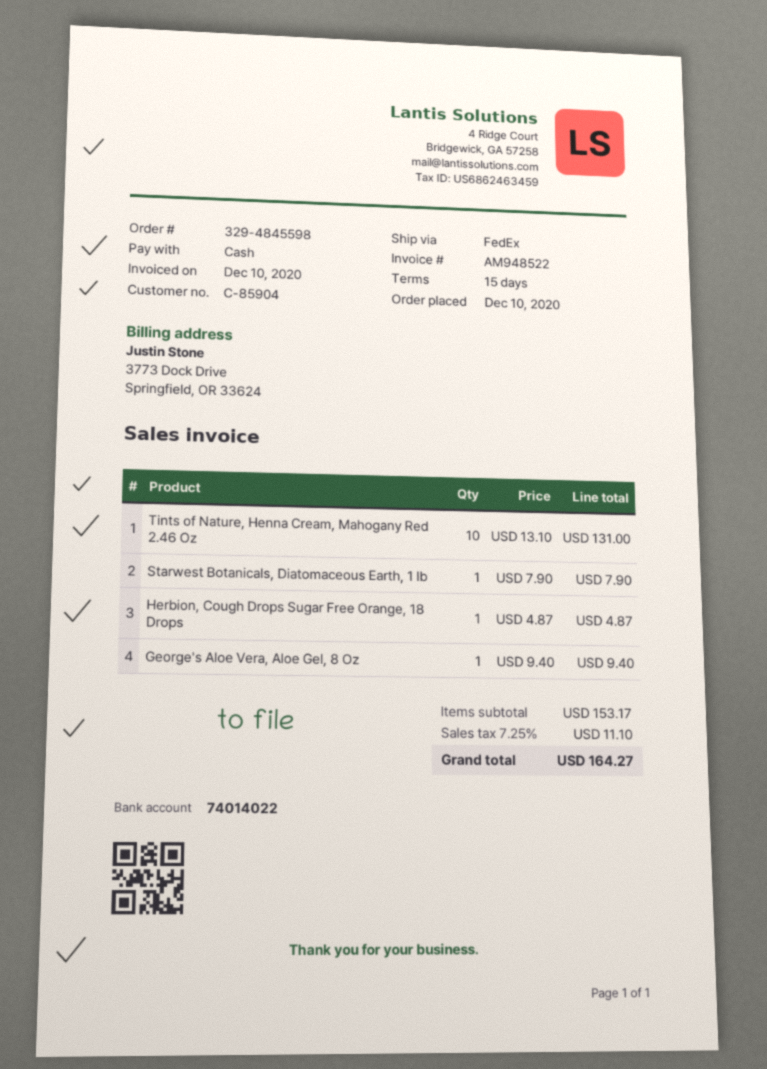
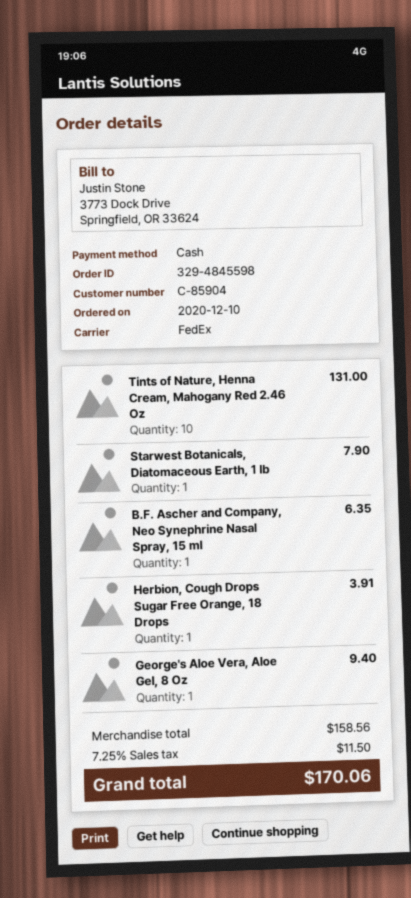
Herbion, Cough Drops Sugar Free Orange, 18 Drops: 1 for 4.87 -> 1 for 3.91
B.F. Ascher and Company, Neo Synephrine Nasal Spray, 15 ml: none -> 1 for 6.35
subtotal: 153.17 -> 158.56
tax: 7.25% = 11.10 -> 7.25% = 11.50
total: 164.27 -> 170.06

